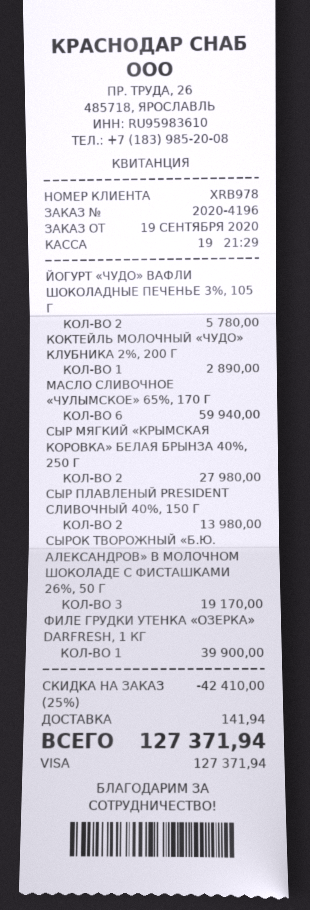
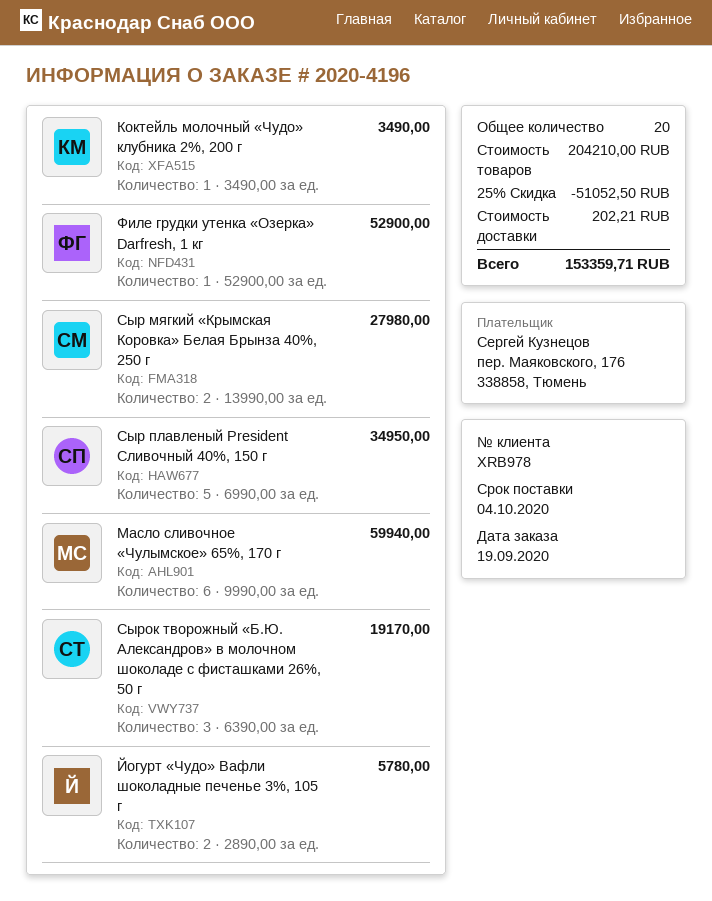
КОКТЕЙЛЬ МОЛОЧНЫЙ «ЧУДО» КЛУБНИКА 2%, 200 Г: 1 for 2890.00 -> 1 for 3490.00
СЫР ПЛАВЛЕНЫЙ PRESIDENT СЛИВОЧНЫЙ 40%, 150 Г: 2 for 13980.00 -> 5 for 34950.00
ФИЛЕ ГРУДКИ УТЕНКА «ОЗЕРКА» DARFRESH, 1 КГ: 1 for 39900.00 -> 1 for 52900.00
discount: 25% = 42410.00 -> 25% = 51052.50
shipping: 141.94 -> 202.21
total: 127371.94 -> 153359.71

